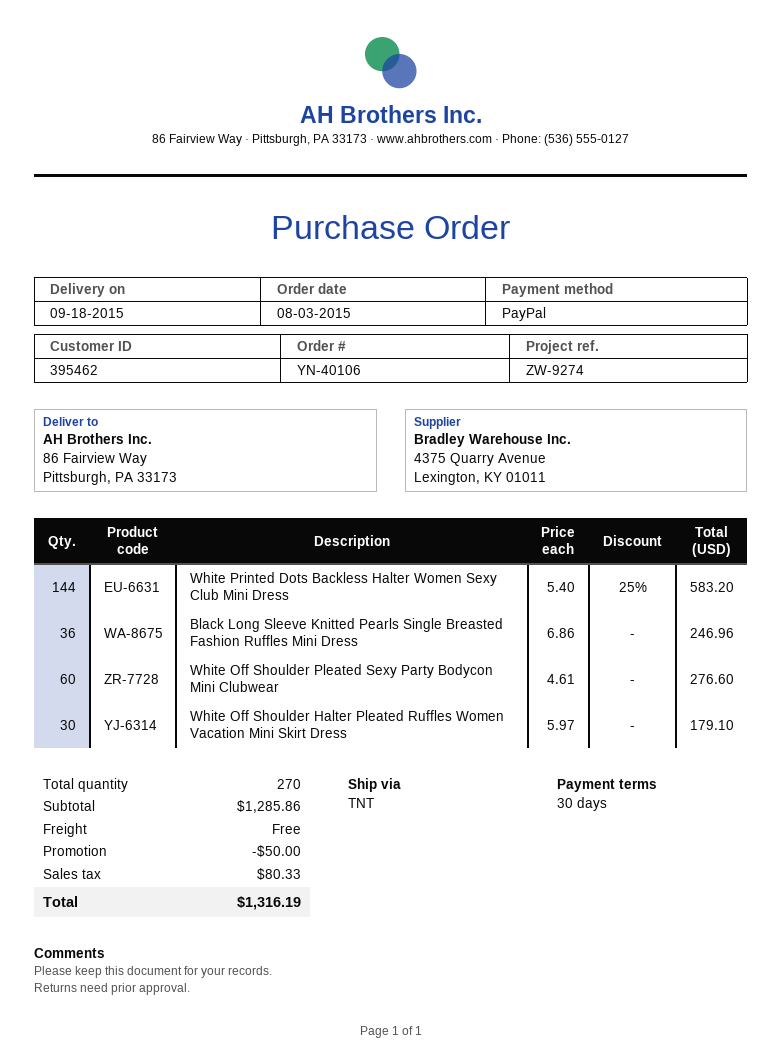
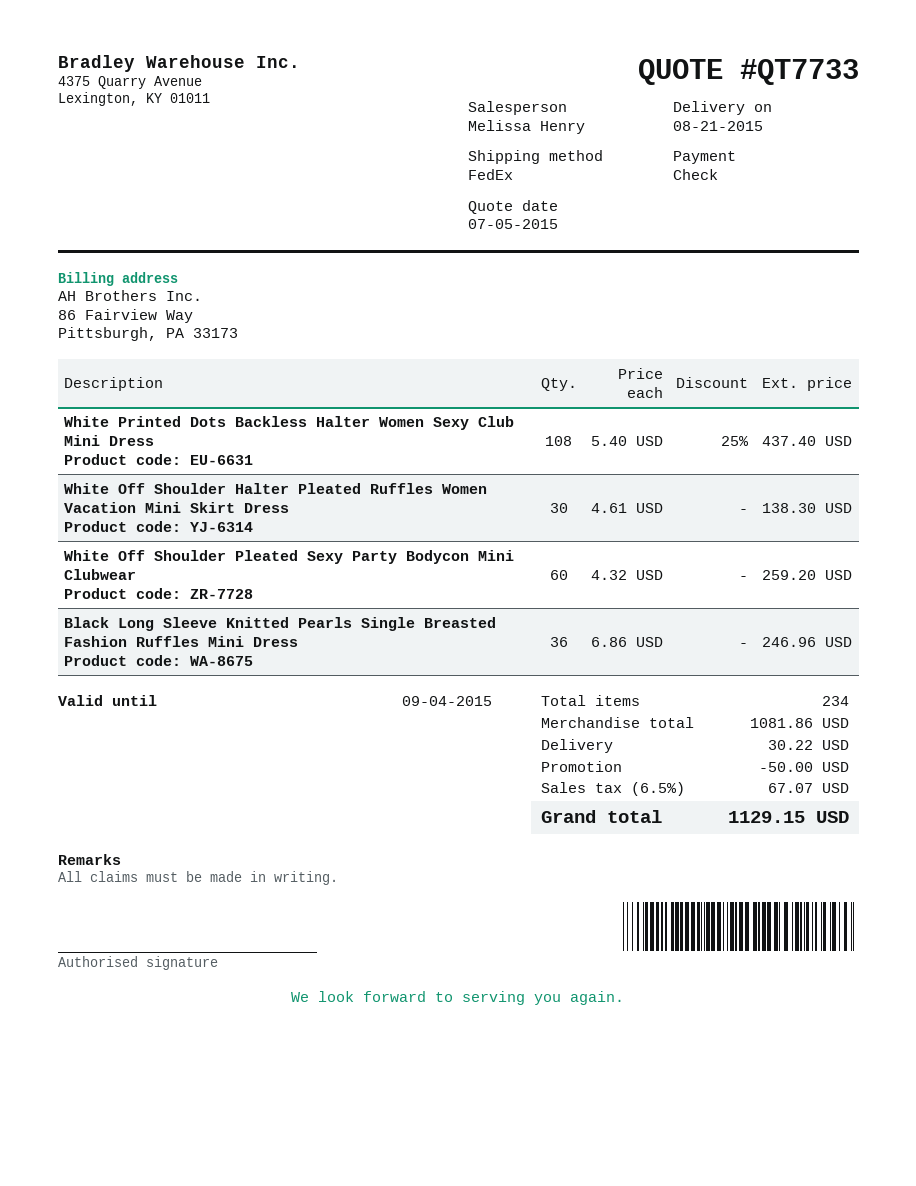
delivery date: 2015-09-18 -> 2015-08-21
payment method: PayPal -> cheque
shipping method: TNT -> FedEx
White Printed Dots Backless Halter Women Sexy Club Mini Dress: 144 x 5.40 - 25% = 583.20 -> 108 x 5.40 - 25% = 437.40
White Off Shoulder Pleated Sexy Party Bodycon Mini Clubwear: 60 x 4.61 = 276.60 -> 60 x 4.32 = 259.20
White Off Shoulder Halter Pleated Ruffles Women Vacation Mini Skirt Dress: 30 x 5.97 = 179.10 -> 30 x 4.61 = 138.30
total quantity: 270 -> 234
subtotal: 1285.86 -> 1081.86
shipping: 0.00 -> 30.22
tax: 80.33 -> 67.07
total: 1316.19 -> 1129.15

